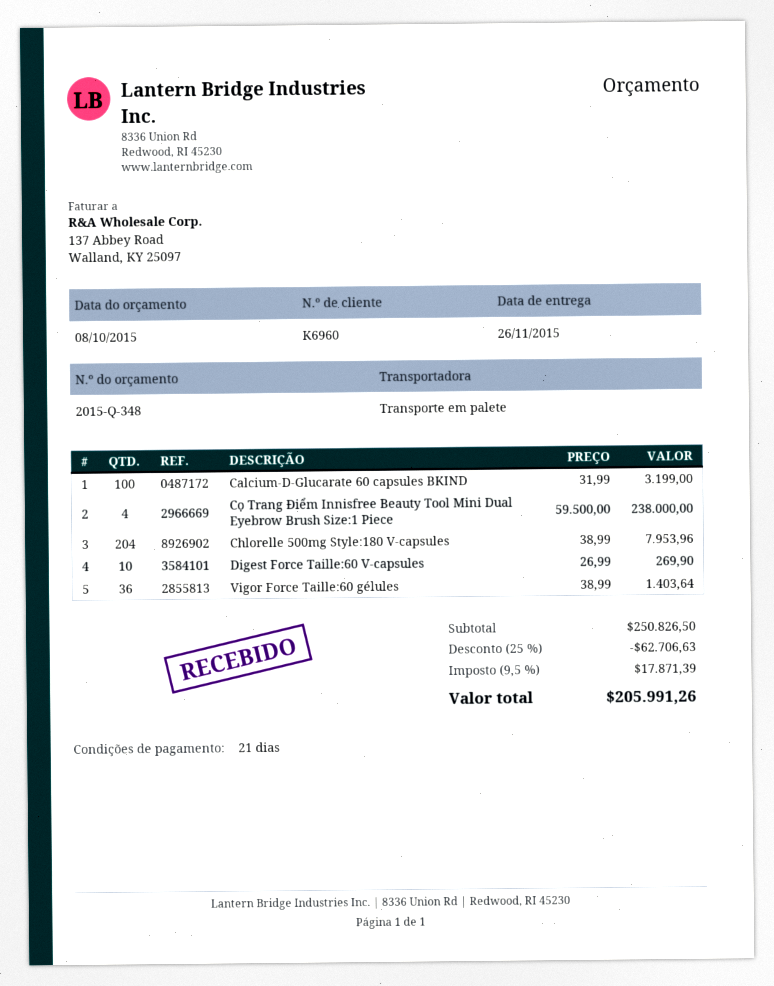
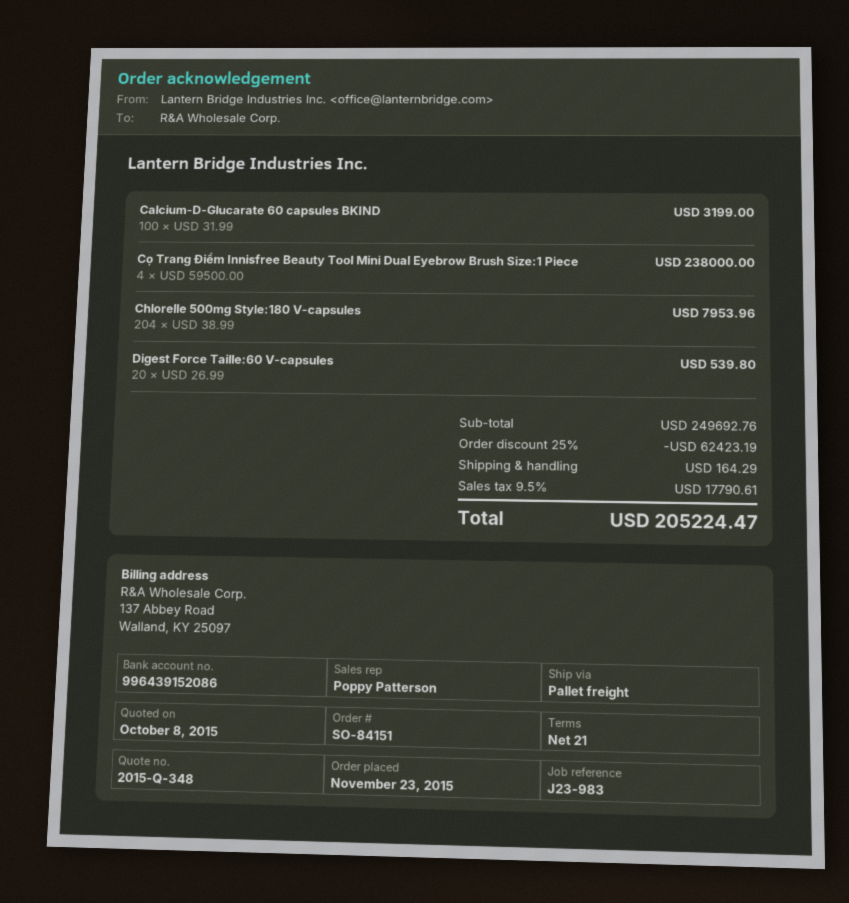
Digest Force Taille:60 V-capsules: 10 x 26.99 = 269.90 -> 20 x 26.99 = 539.80
Vigor Force Taille:60 gélules: 36 x 38.99 = 1403.64 -> none
subtotal: 250826.50 -> 249692.76
discount: 25% = 62706.63 -> 25% = 62423.19
shipping: none -> 164.29
tax: 9.5% = 17871.39 -> 9.5% = 17790.61
total: 205991.26 -> 205224.47

